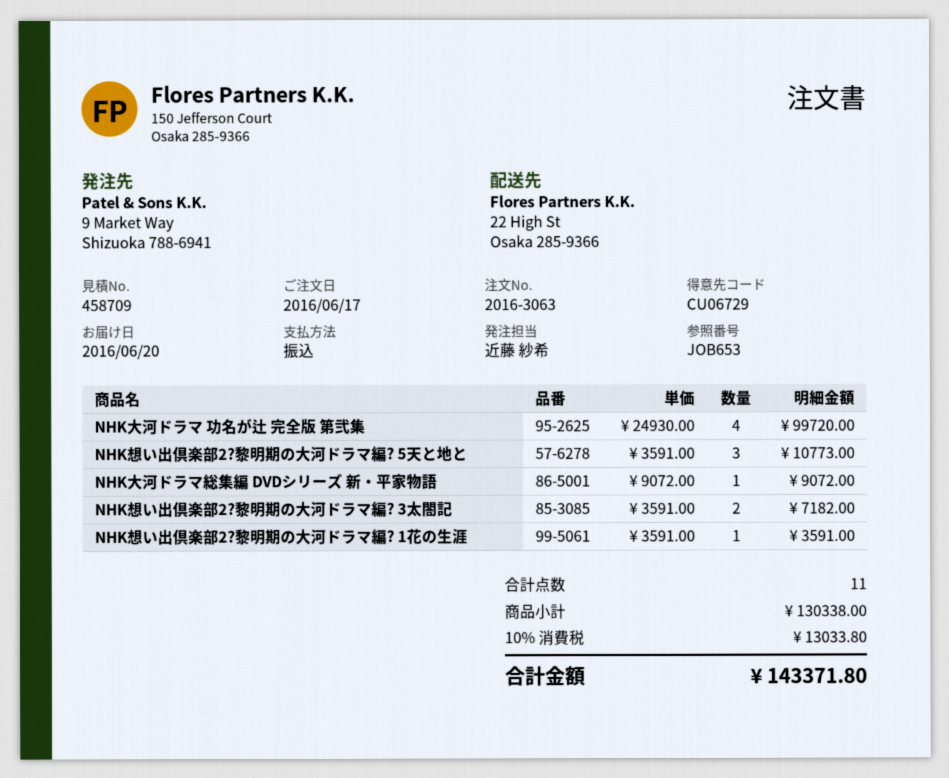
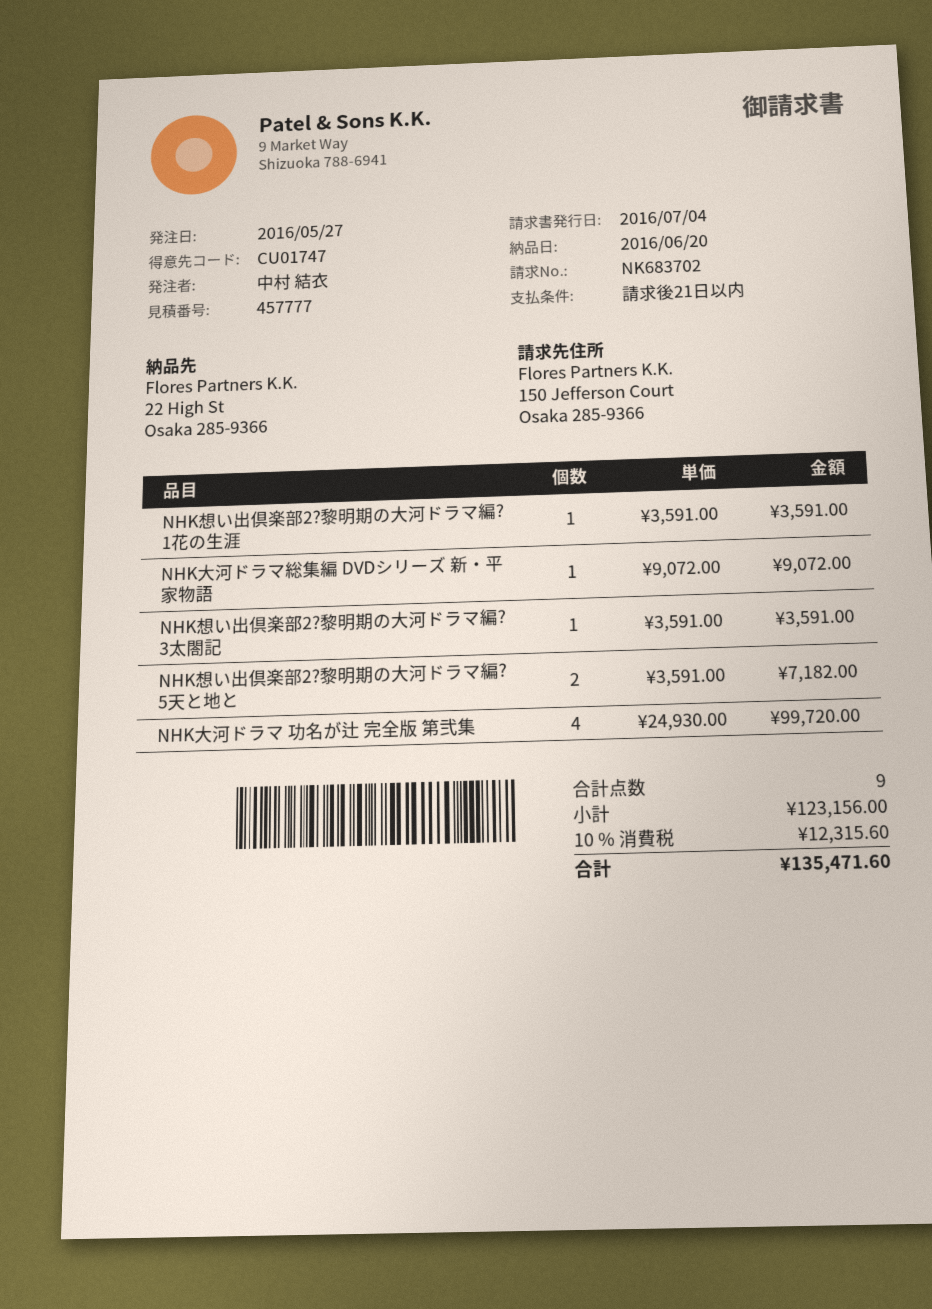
quote number: 458709 -> 457777
order date: 2016-06-17 -> 2016-05-27
customer number: CU06729 -> CU01747
ordered by: 近藤 紗希 -> 中村 結衣
NHK想い出倶楽部2?黎明期の大河ドラマ編? 5天と地と: 3 x 3591.00 = 10773.00 -> 2 x 3591.00 = 7182.00
NHK想い出倶楽部2?黎明期の大河ドラマ編? 3太閤記: 2 x 3591.00 = 7182.00 -> 1 x 3591.00 = 3591.00
total quantity: 11 -> 9
subtotal: 130338.00 -> 123156.00
tax: 10% = 13033.80 -> 10% = 12315.60
total: 143371.80 -> 135471.60

